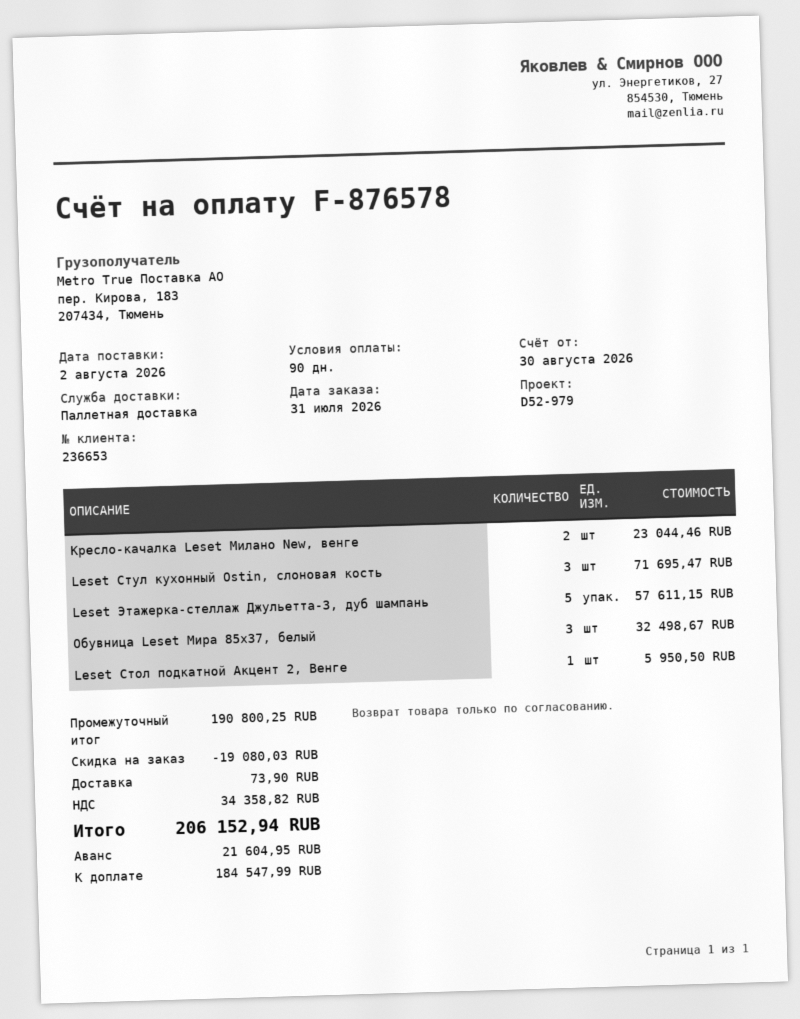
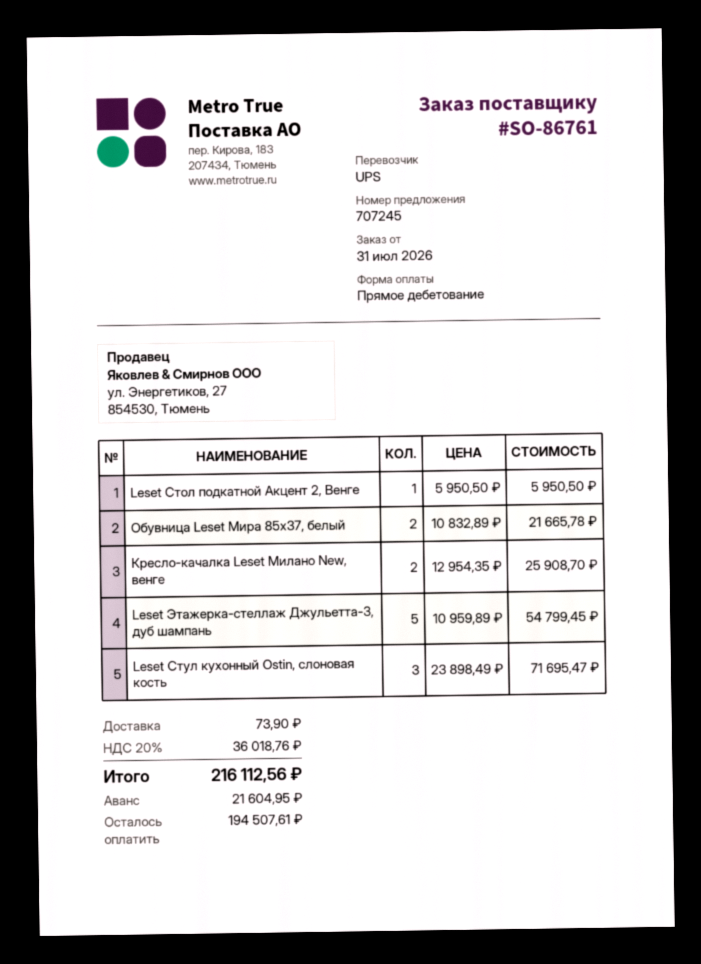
shipping method: pallet freight -> UPS
Кресло-качалка Leset Милано New, венге: 2 for 23044.46 -> 2 for 25908.70
Leset Этажерка-стеллаж Джульетта-3, дуб шампань: 5 for 57611.15 -> 5 for 54799.45
Обувница Leset Мира 85х37, белый: 3 for 32498.67 -> 2 for 21665.78
discount: 19080.03 -> none
tax: 34358.82 -> 36018.76
total: 206152.94 -> 216112.56
balance: 184547.99 -> 194507.61

